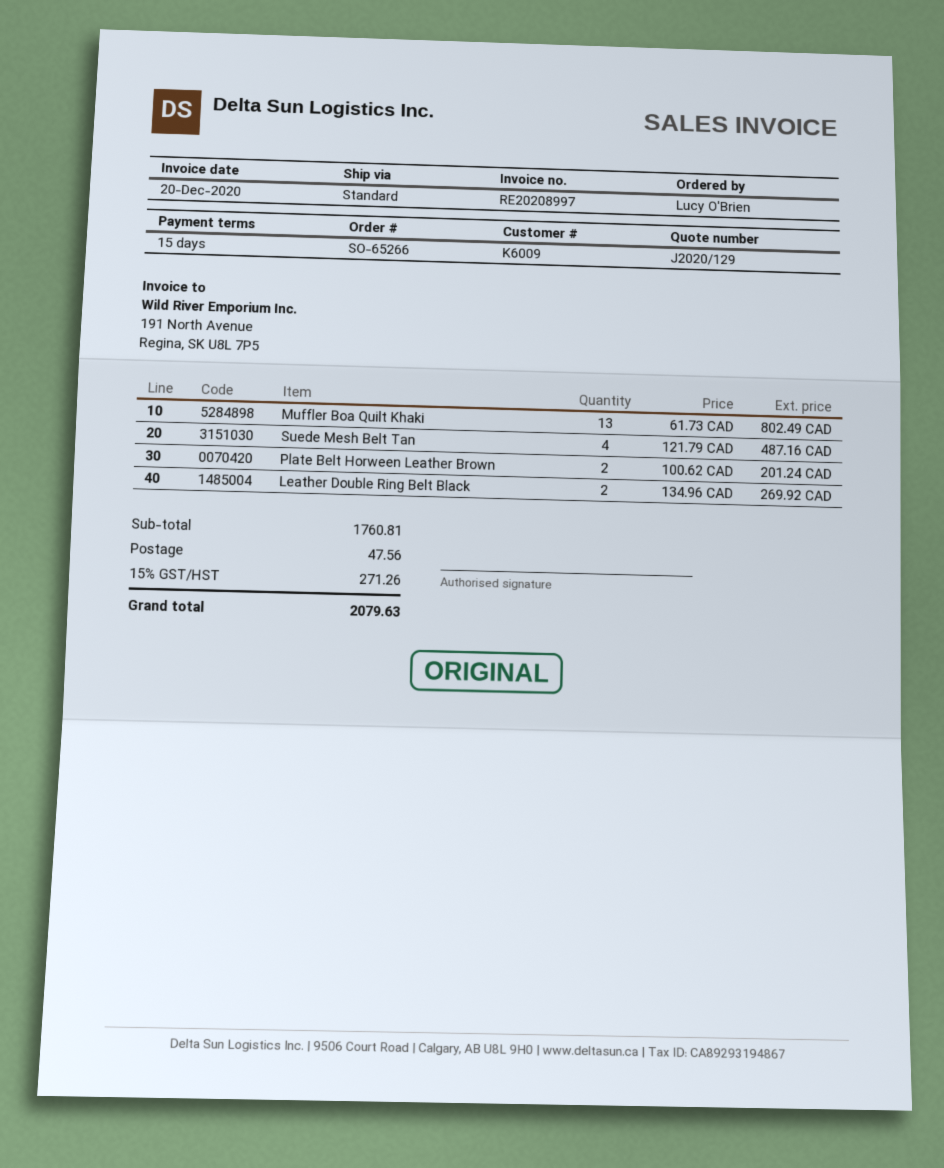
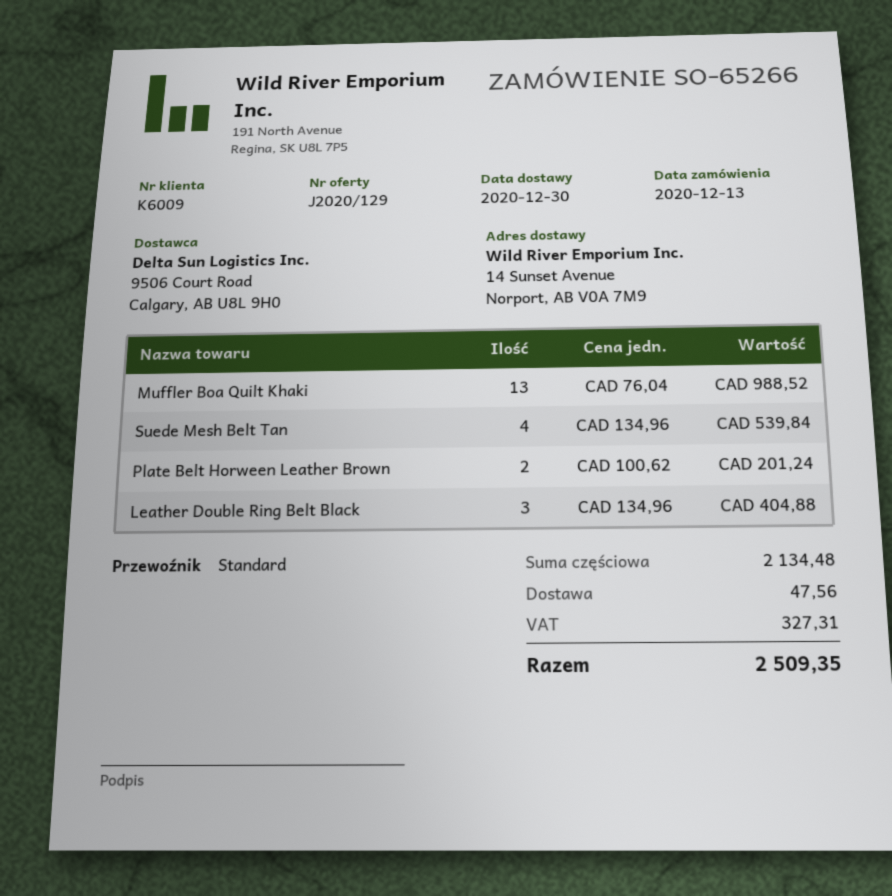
Muffler Boa Quilt Khaki: 13 x 61.73 = 802.49 -> 13 x 76.04 = 988.52
Suede Mesh Belt Tan: 4 x 121.79 = 487.16 -> 4 x 134.96 = 539.84
Leather Double Ring Belt Black: 2 x 134.96 = 269.92 -> 3 x 134.96 = 404.88
subtotal: 1760.81 -> 2134.48
tax: 271.26 -> 327.31
total: 2079.63 -> 2509.35

